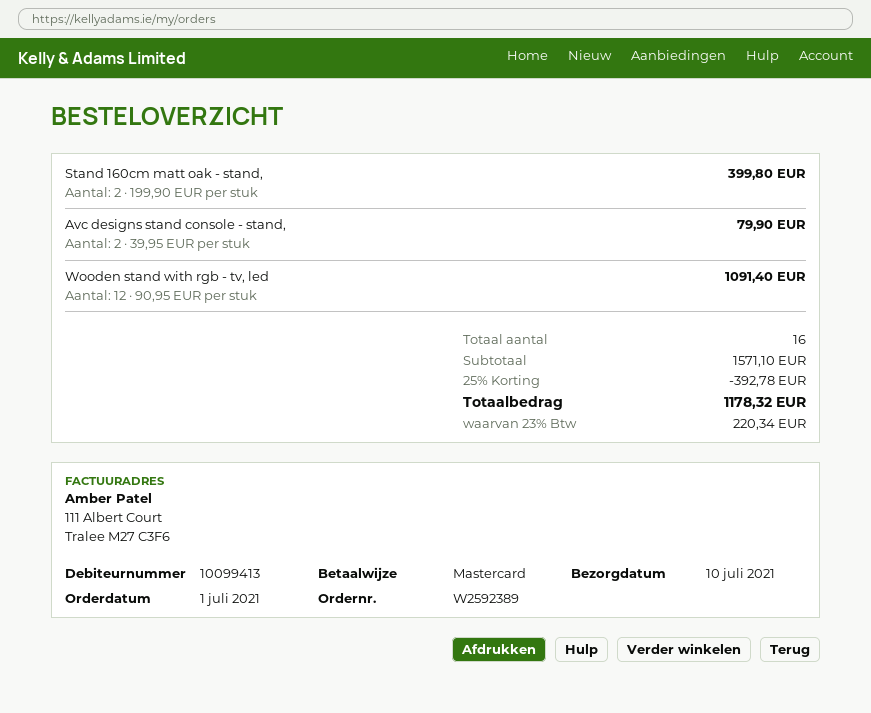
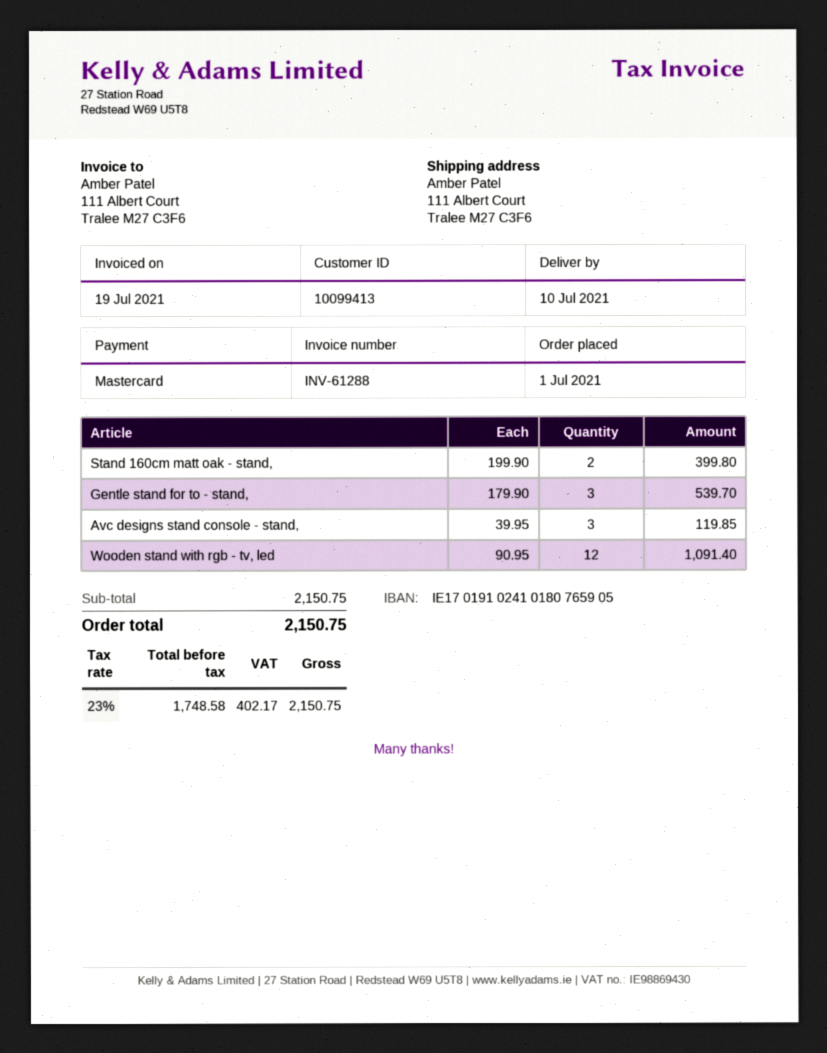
Avc designs stand console - stand,: 2 x 39.95 = 79.90 -> 3 x 39.95 = 119.85
Gentle stand for to - stand,: none -> 3 x 179.90 = 539.70
subtotal: 1571.10 -> 2150.75
discount: 25% = 392.78 -> none
tax: 23% = 220.34 -> 23% = 402.17
total: 1178.32 -> 2150.75

